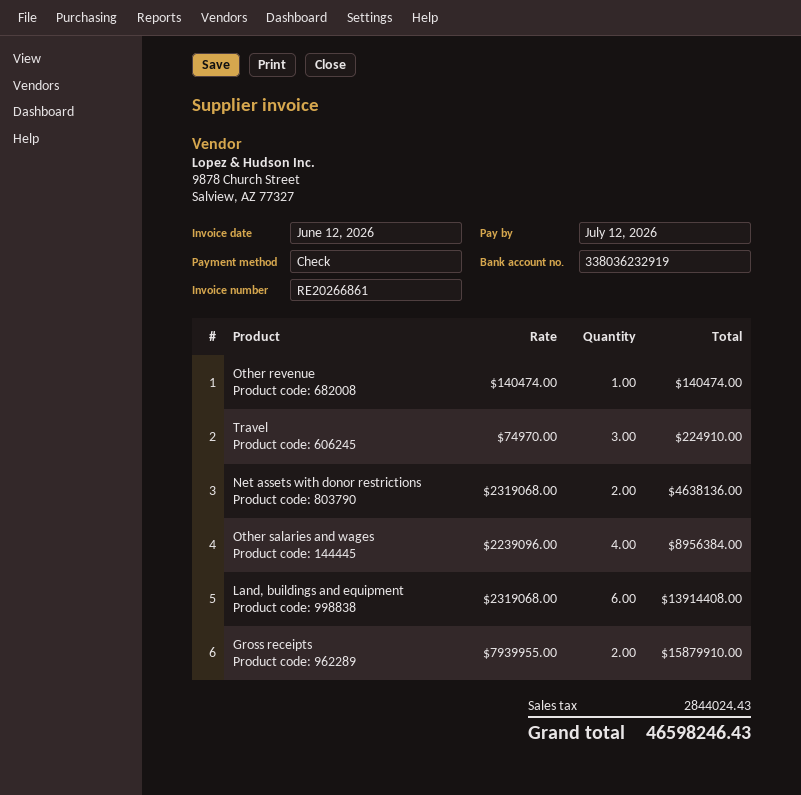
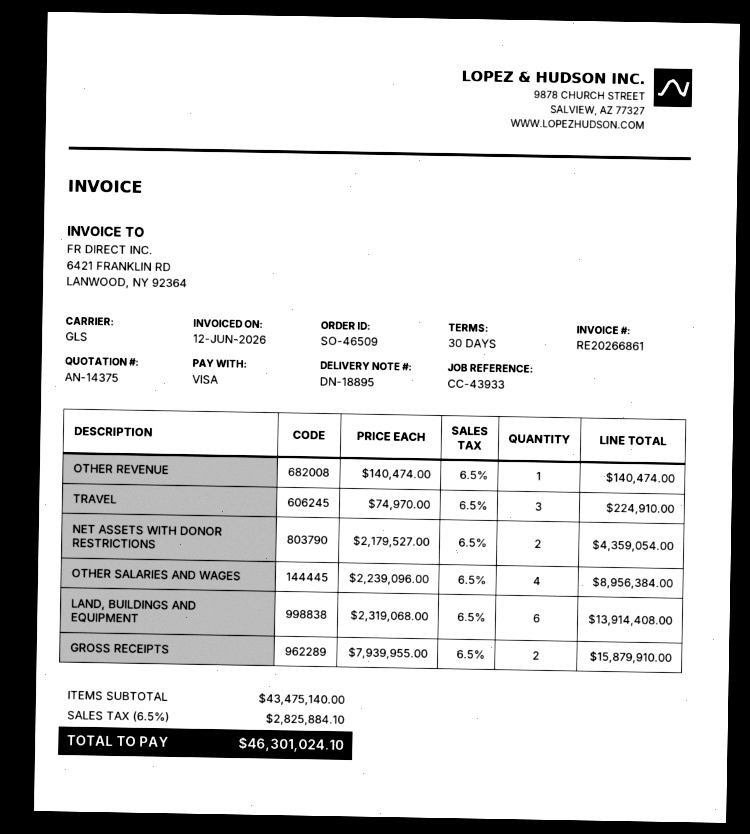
payment method: cheque -> Visa
Net assets with donor restrictions: 2 x 2319068.00 = 4638136.00 -> 2 x 2179527.00 = 4359054.00
tax: 2844024.43 -> 2825884.10
total: 46598246.43 -> 46301024.10

